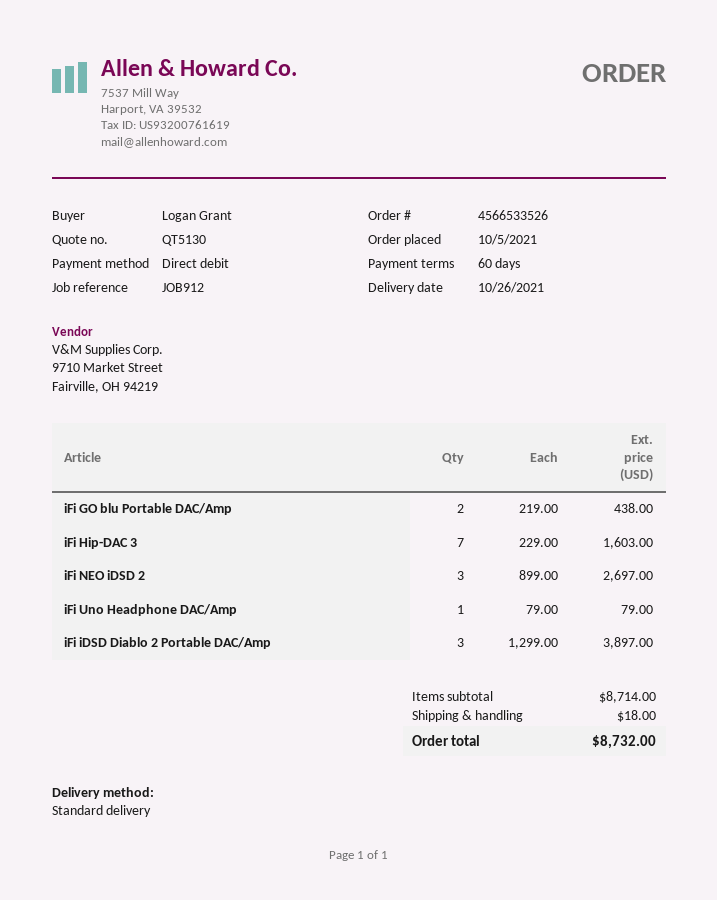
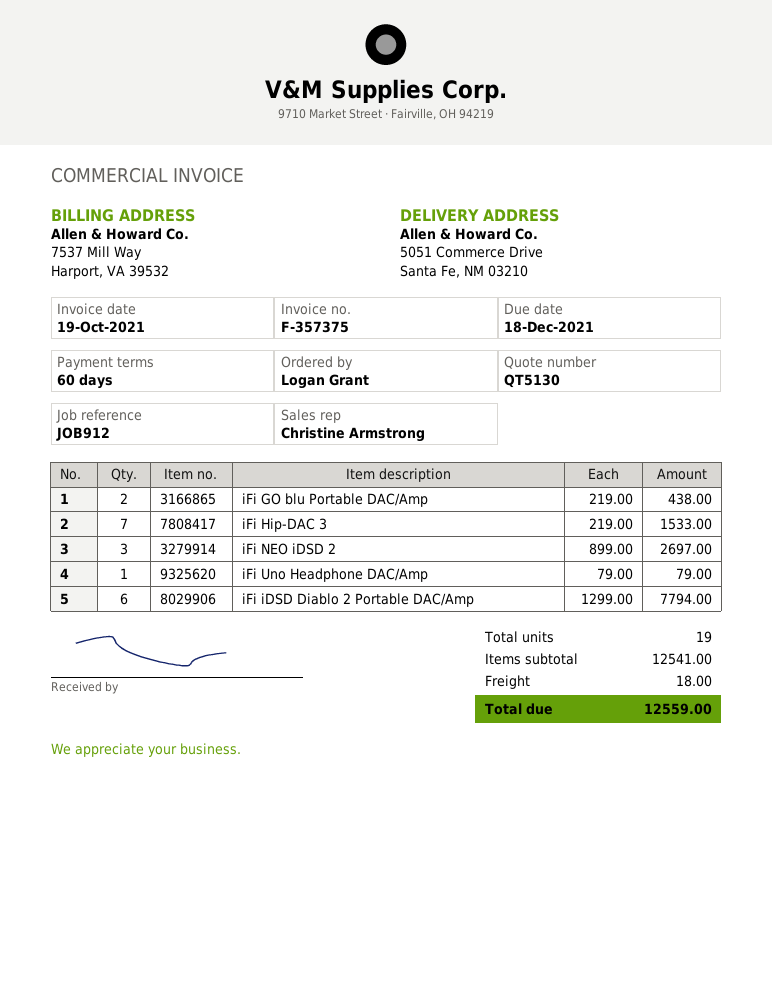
iFi Hip-DAC 3: 7 x 229.00 = 1603.00 -> 7 x 219.00 = 1533.00
iFi iDSD Diablo 2 Portable DAC/Amp: 3 x 1299.00 = 3897.00 -> 6 x 1299.00 = 7794.00
subtotal: 8714.00 -> 12541.00
total: 8732.00 -> 12559.00

